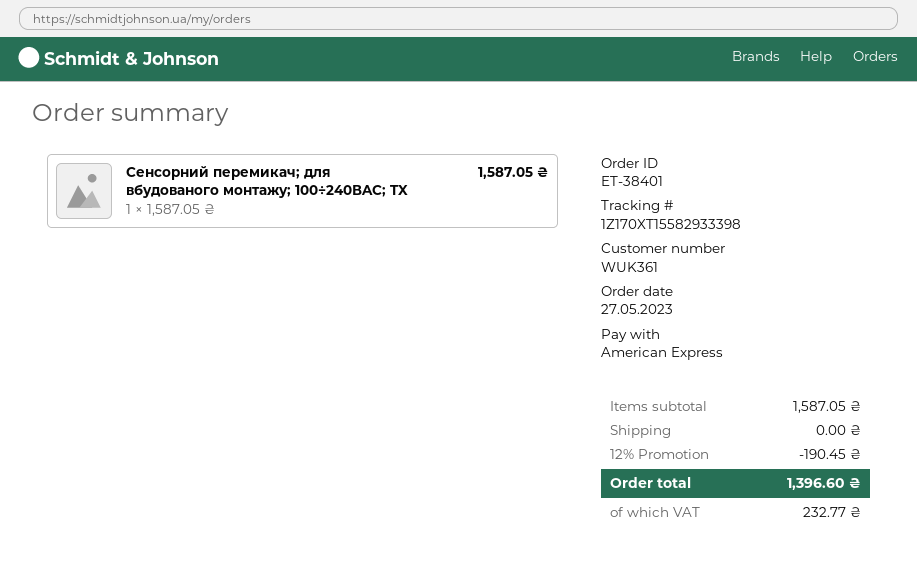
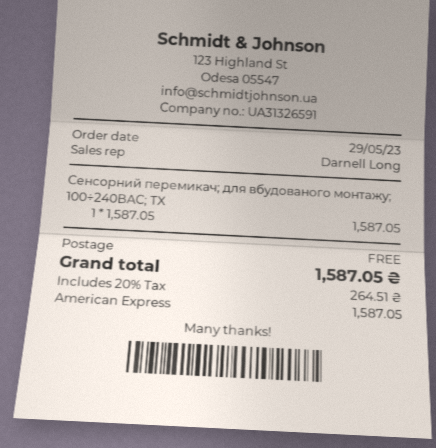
order date: 2023-05-27 -> 2023-05-29
discount: 12% = 190.45 -> none
tax: 232.77 -> 264.51
total: 1396.60 -> 1587.05

